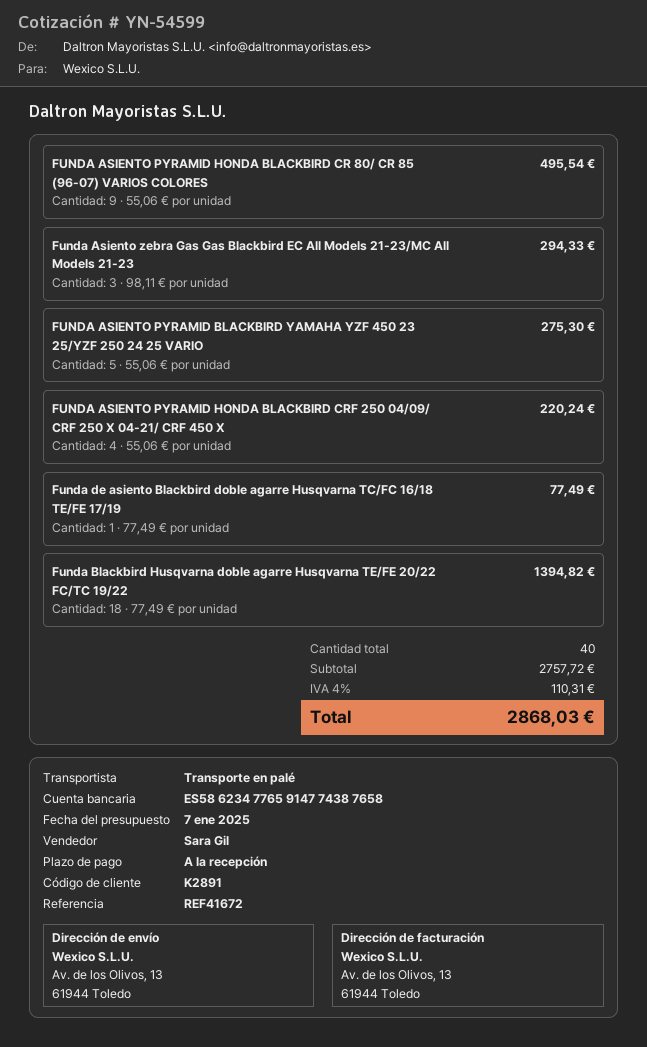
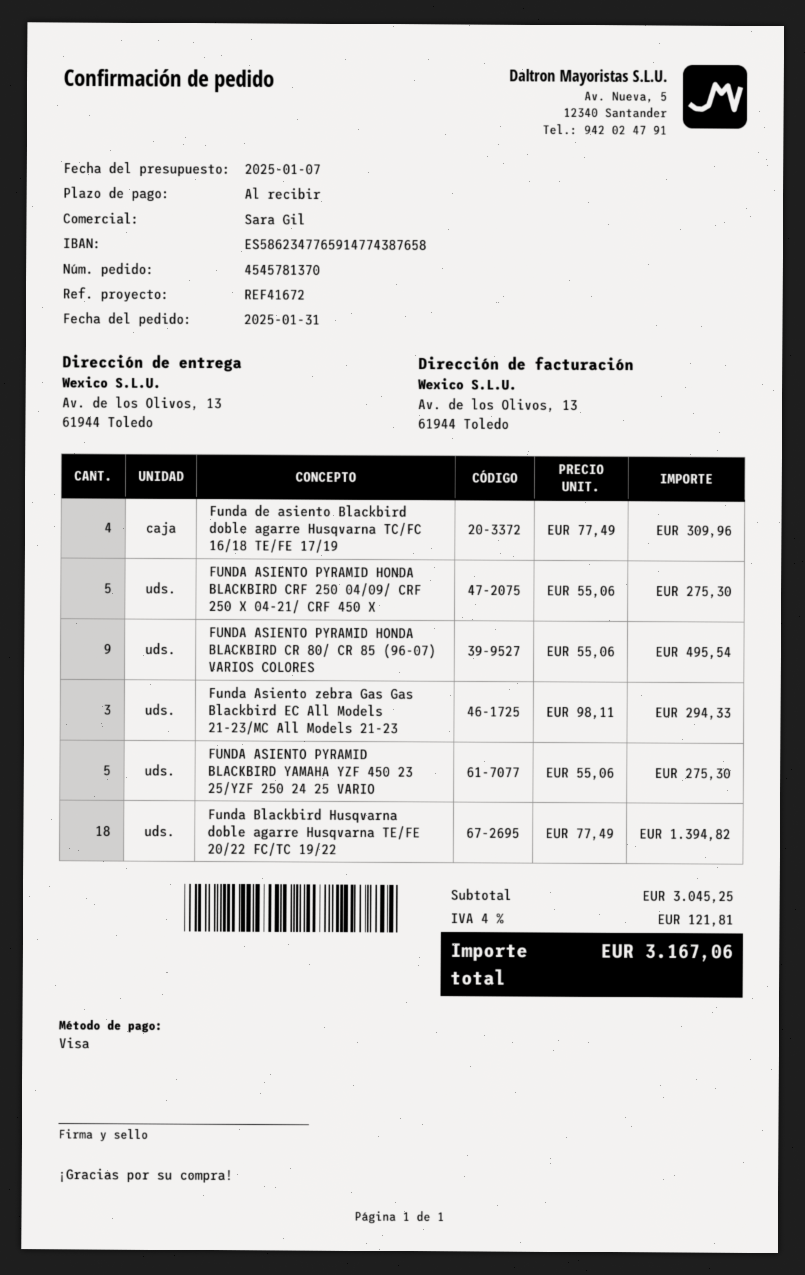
FUNDA ASIENTO PYRAMID HONDA BLACKBIRD CRF 250 04/09/ CRF 250 X 04-21/ CRF 450 X: 4 x 55.06 = 220.24 -> 5 x 55.06 = 275.30
Funda de asiento Blackbird doble agarre Husqvarna TC/FC 16/18 TE/FE 17/19: 1 x 77.49 = 77.49 -> 4 x 77.49 = 309.96
subtotal: 2757.72 -> 3045.25
tax: 4% = 110.31 -> 4% = 121.81
total: 2868.03 -> 3167.06

